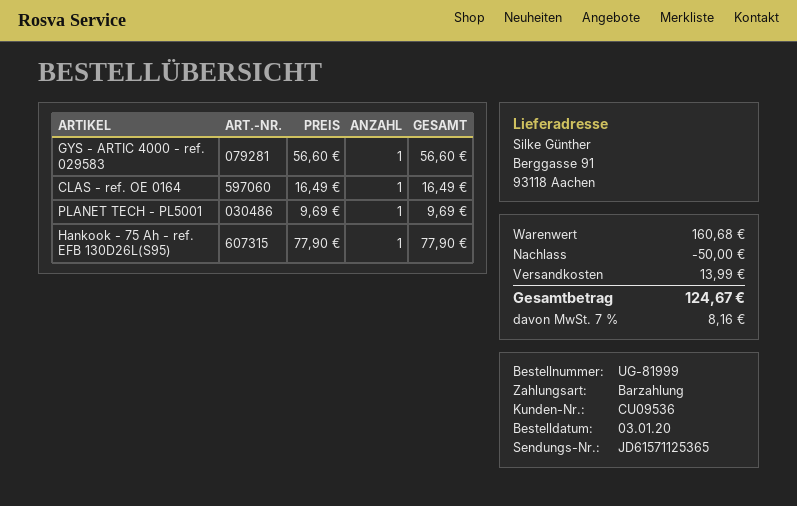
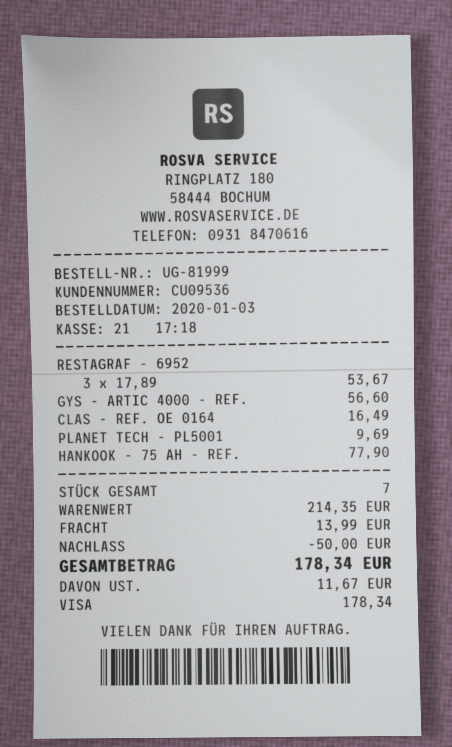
payment method: cash -> Visa
RESTAGRAF - 6952: none -> 3 x 17.89 = 53.67
subtotal: 160.68 -> 214.35
tax: 8.16 -> 11.67
total: 124.67 -> 178.34

